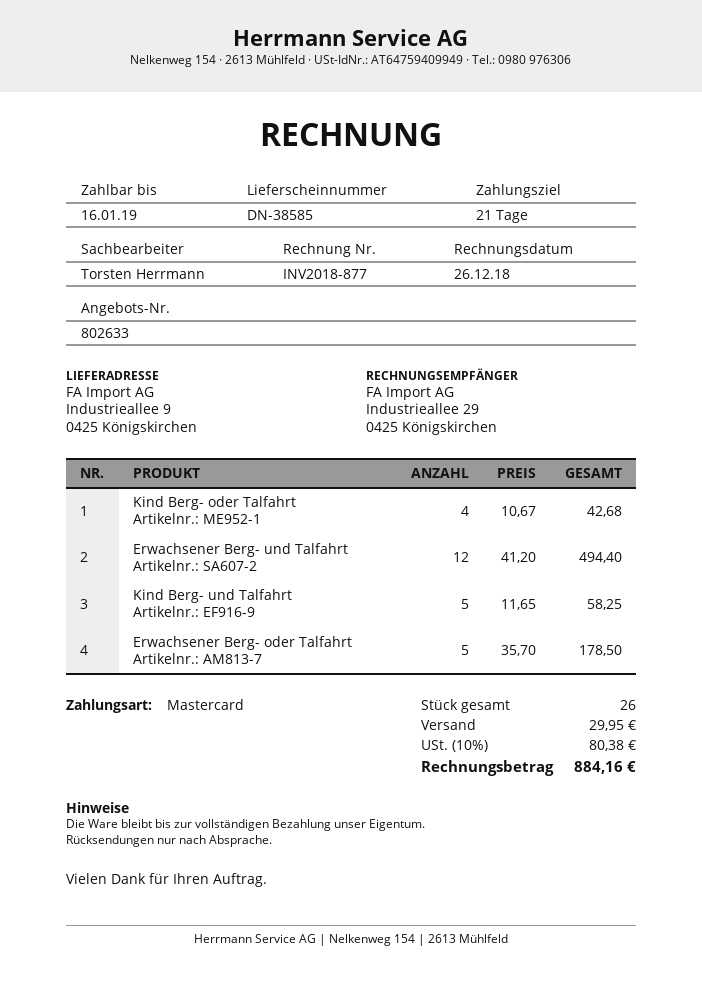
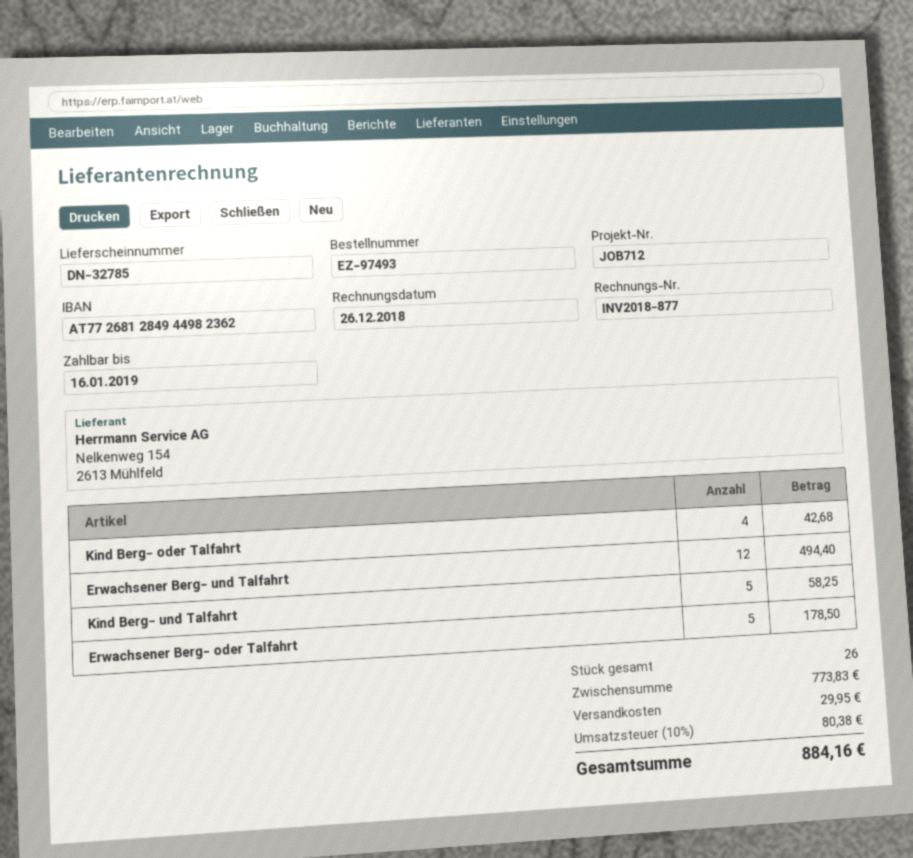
delivery note number: DN-38585 -> DN-32785

